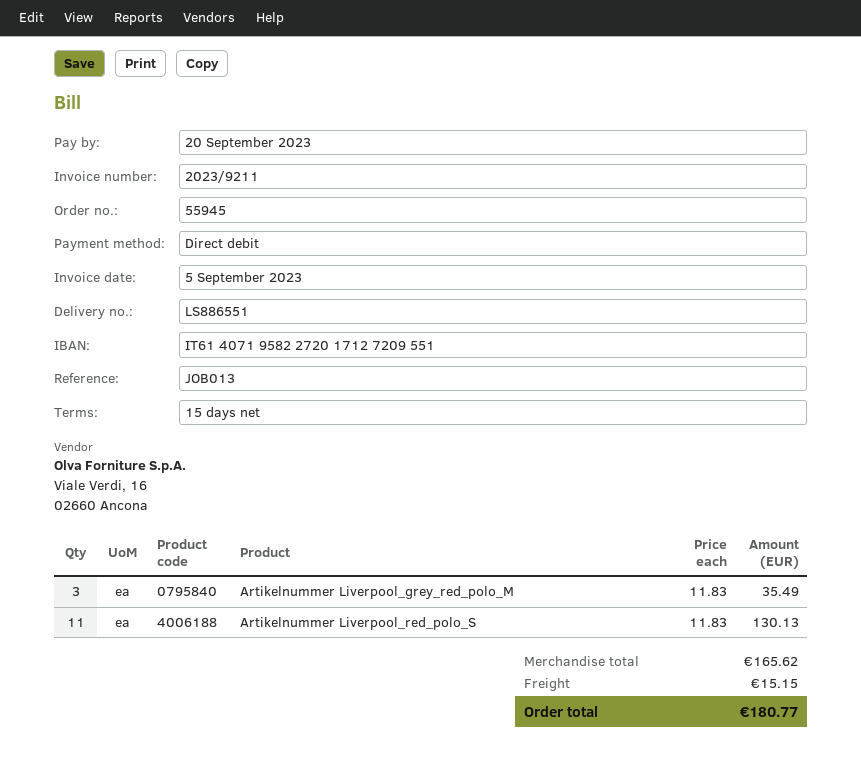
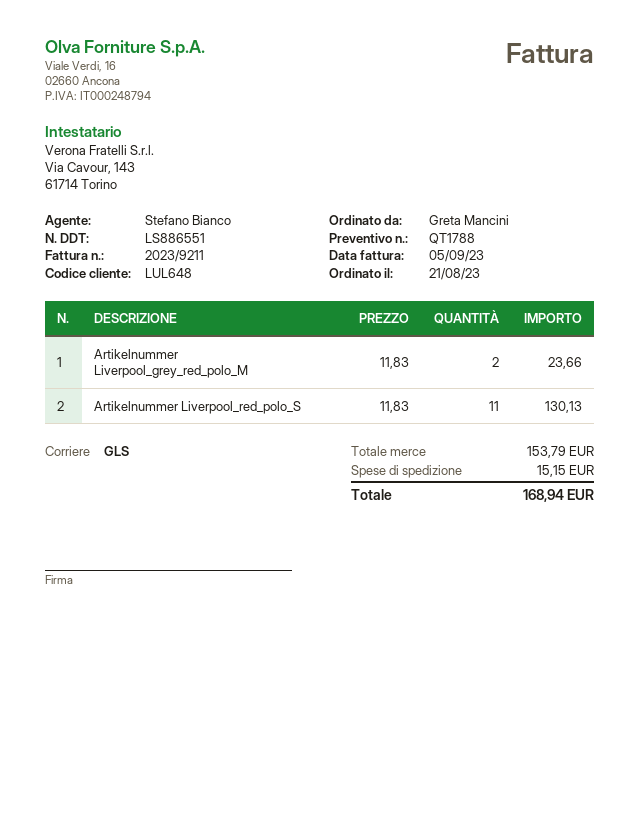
Artikelnummer Liverpool_grey_red_polo_M: 3 x 11.83 = 35.49 -> 2 x 11.83 = 23.66
subtotal: 165.62 -> 153.79
total: 180.77 -> 168.94

